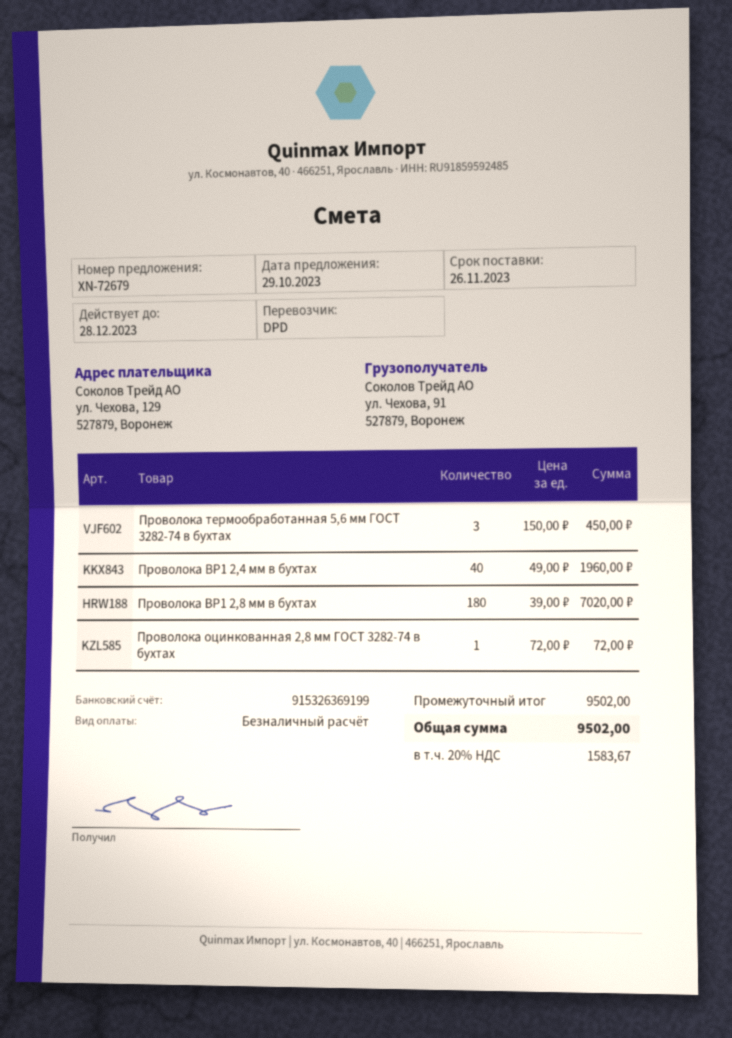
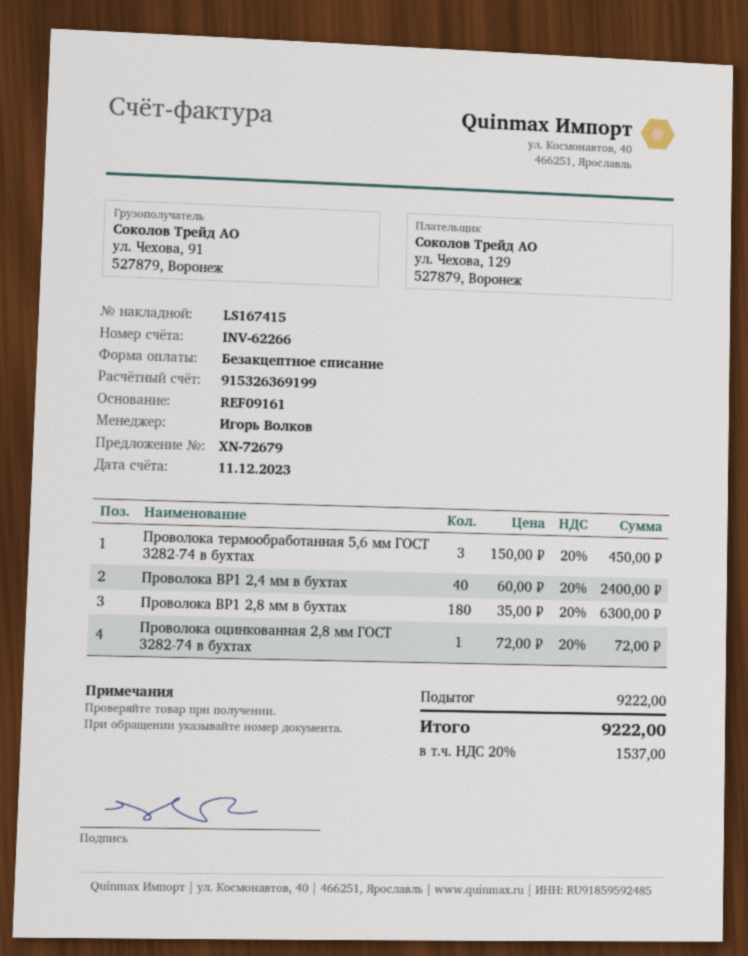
payment method: bank transfer -> direct debit
Проволока ВР1 2,4 мм в бухтах: 40 x 49.00 = 1960.00 -> 40 x 60.00 = 2400.00
Проволока ВР1 2,8 мм в бухтах: 180 x 39.00 = 7020.00 -> 180 x 35.00 = 6300.00
subtotal: 9502.00 -> 9222.00
tax: 20% = 1583.67 -> 20% = 1537.00
total: 9502.00 -> 9222.00

